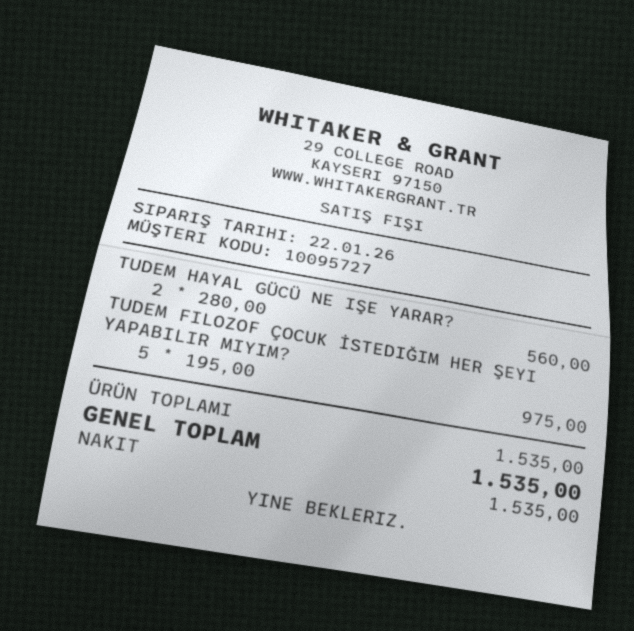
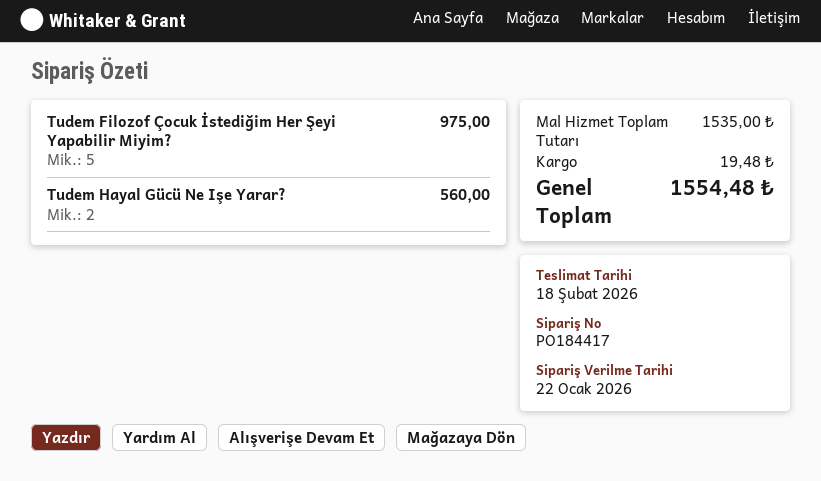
shipping: none -> 19.48
total: 1535.00 -> 1554.48

